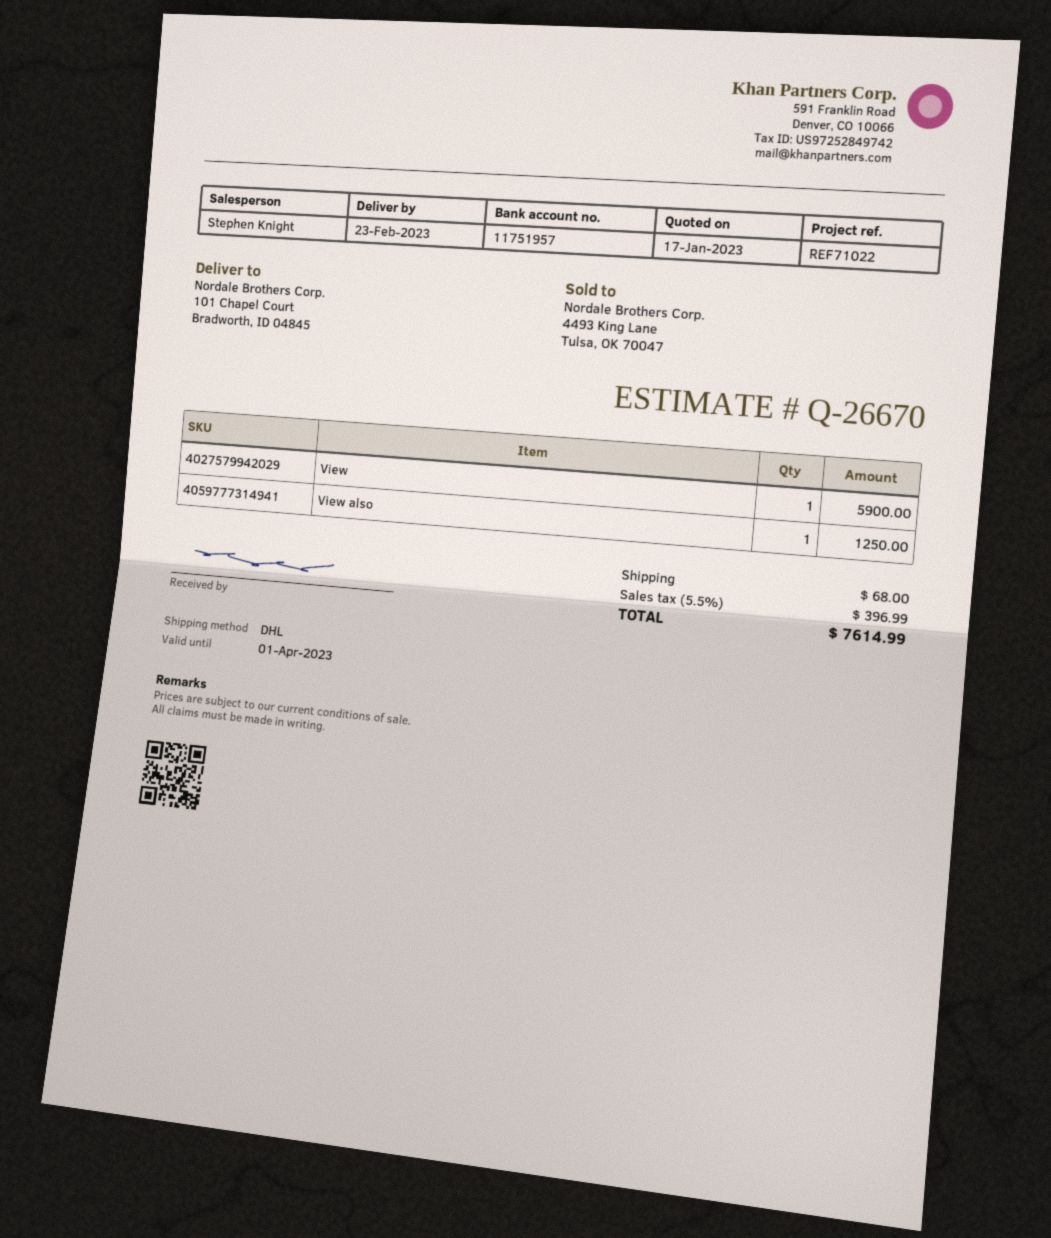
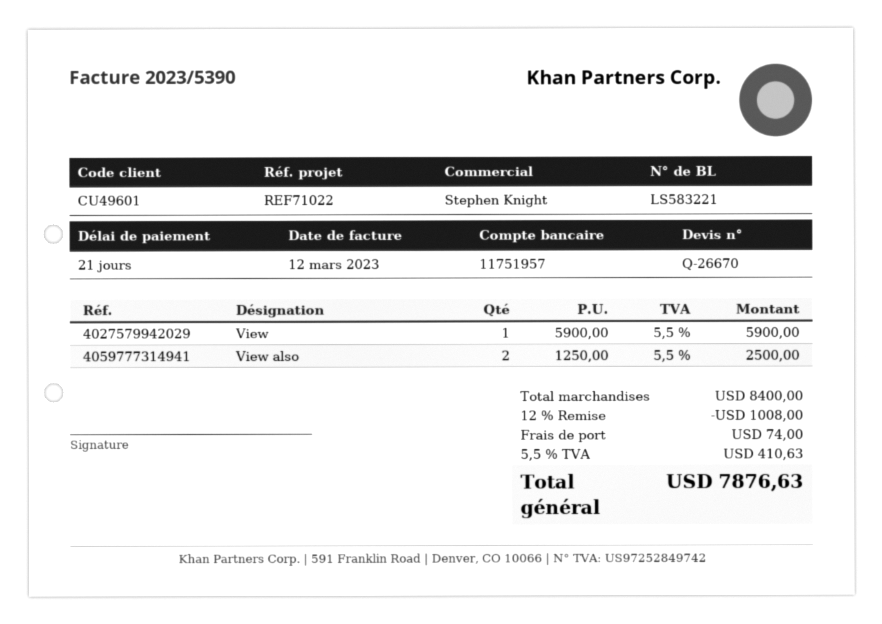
View also: 1 for 1250.00 -> 2 for 2500.00
discount: none -> 12% = 1008.00
shipping: 68.00 -> 74.00
tax: 5.5% = 396.99 -> 5.5% = 410.63
total: 7614.99 -> 7876.63

